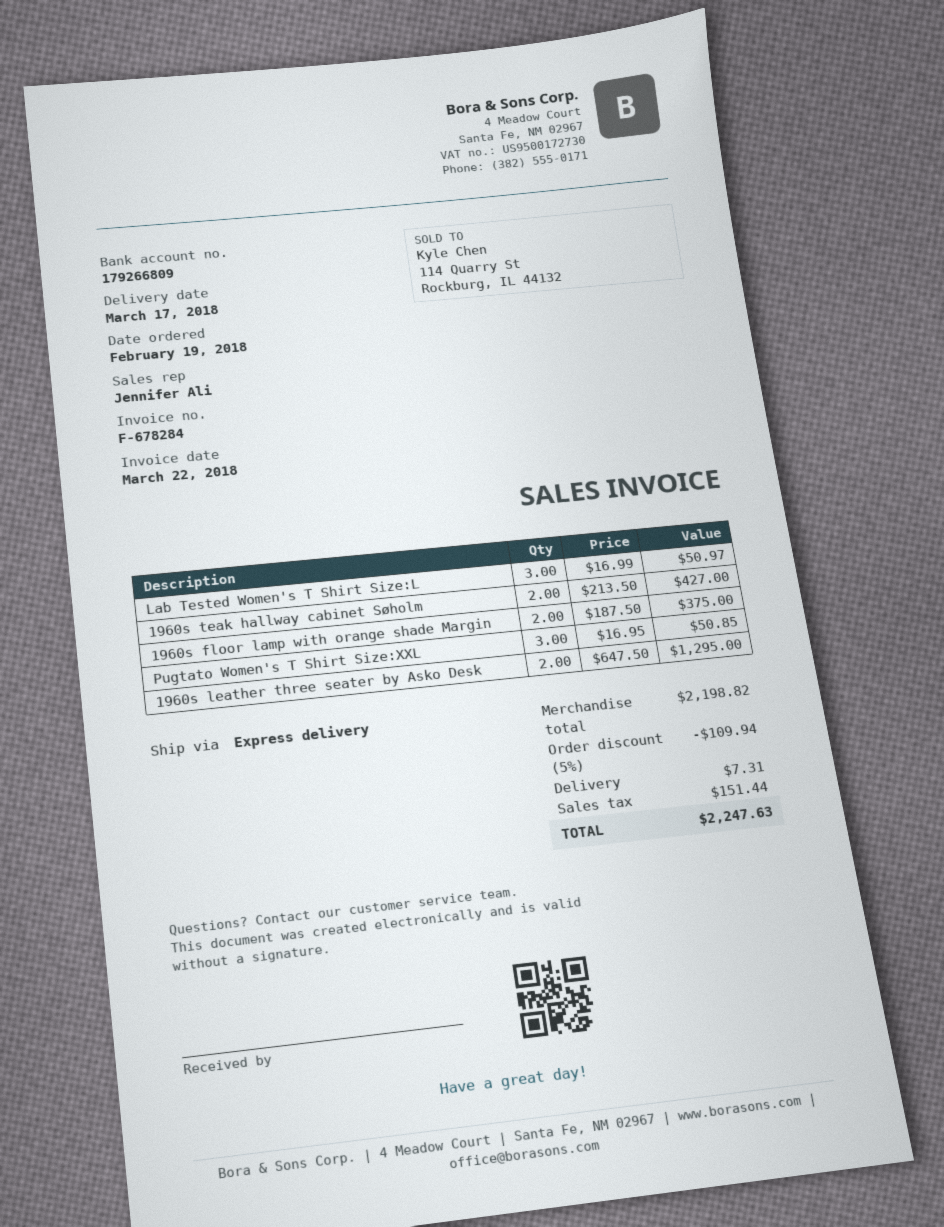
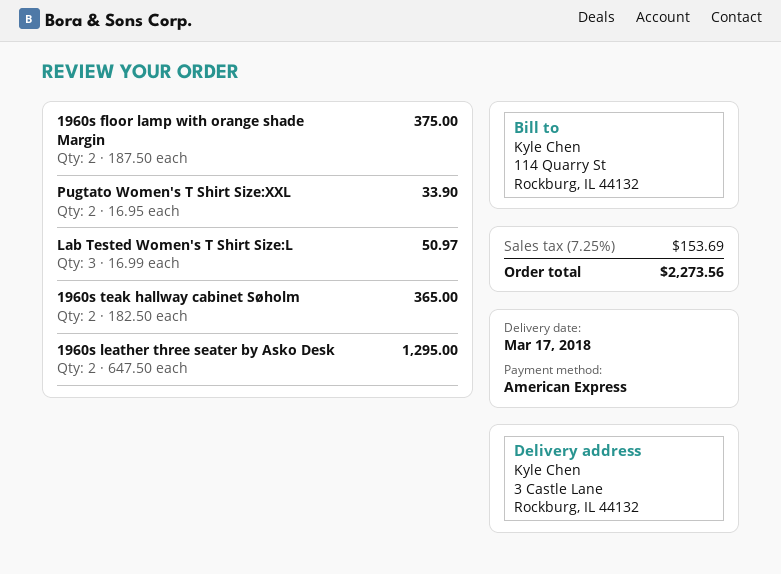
1960s teak hallway cabinet Søholm: 2 x 213.50 = 427.00 -> 2 x 182.50 = 365.00
Pugtato Women's T Shirt Size:XXL: 3 x 16.95 = 50.85 -> 2 x 16.95 = 33.90
discount: 5% = 109.94 -> none
shipping: 7.31 -> none
tax: 151.44 -> 153.69
total: 2247.63 -> 2273.56

